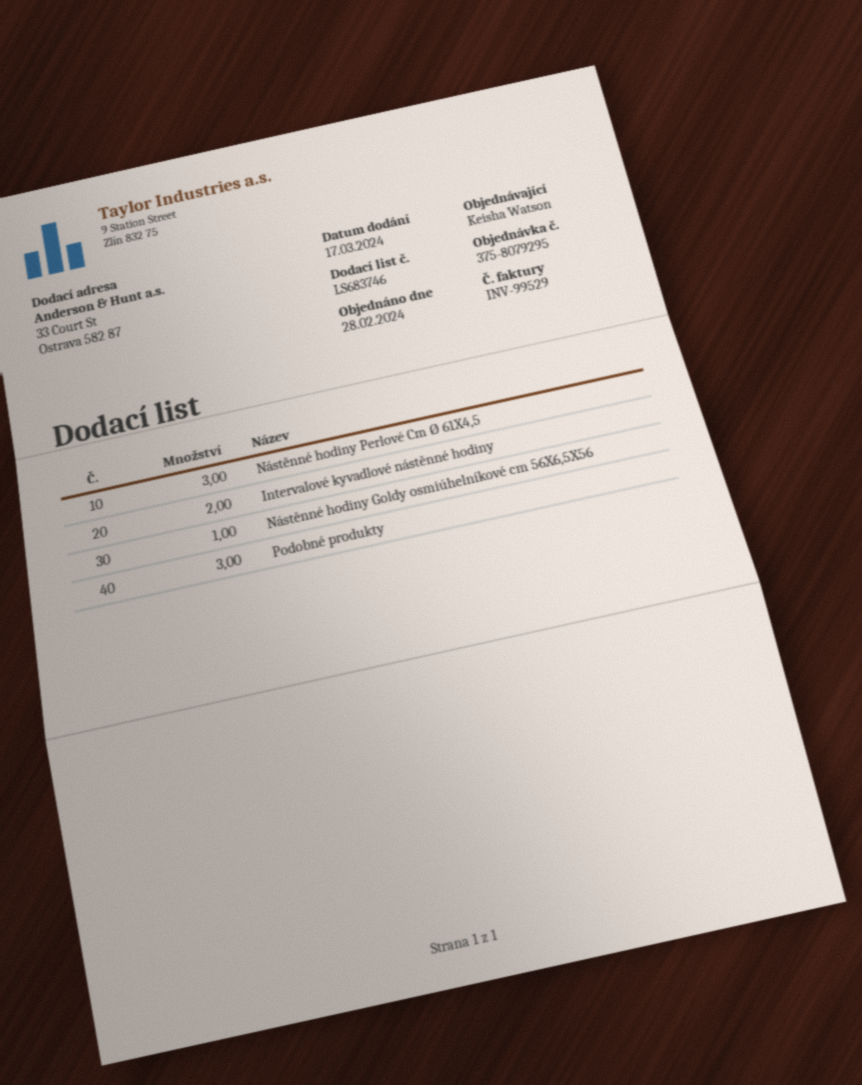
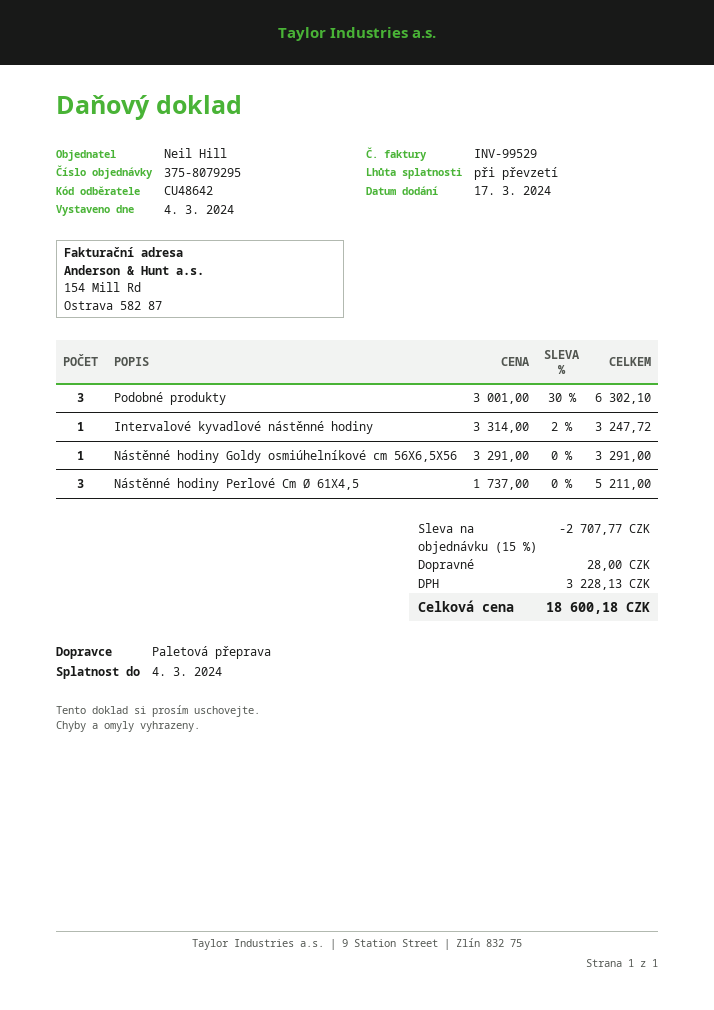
ordered by: Keisha Watson -> Neil Hill
Intervalové kyvadlové nástěnné hodiny: 2 -> 1

